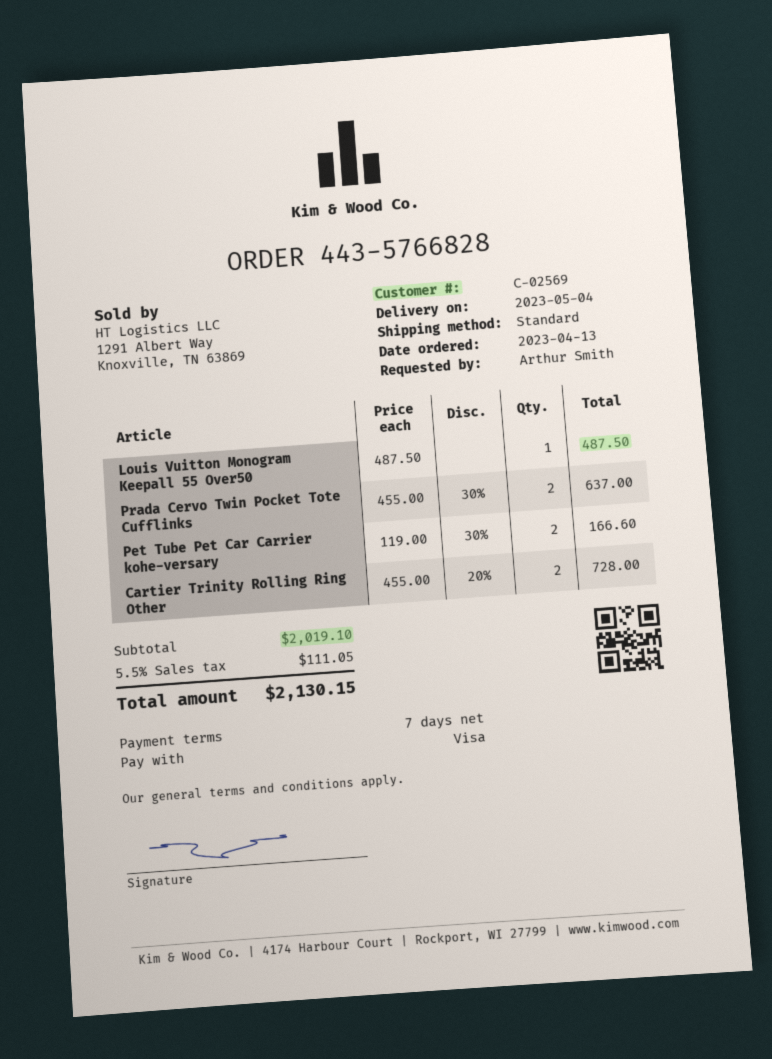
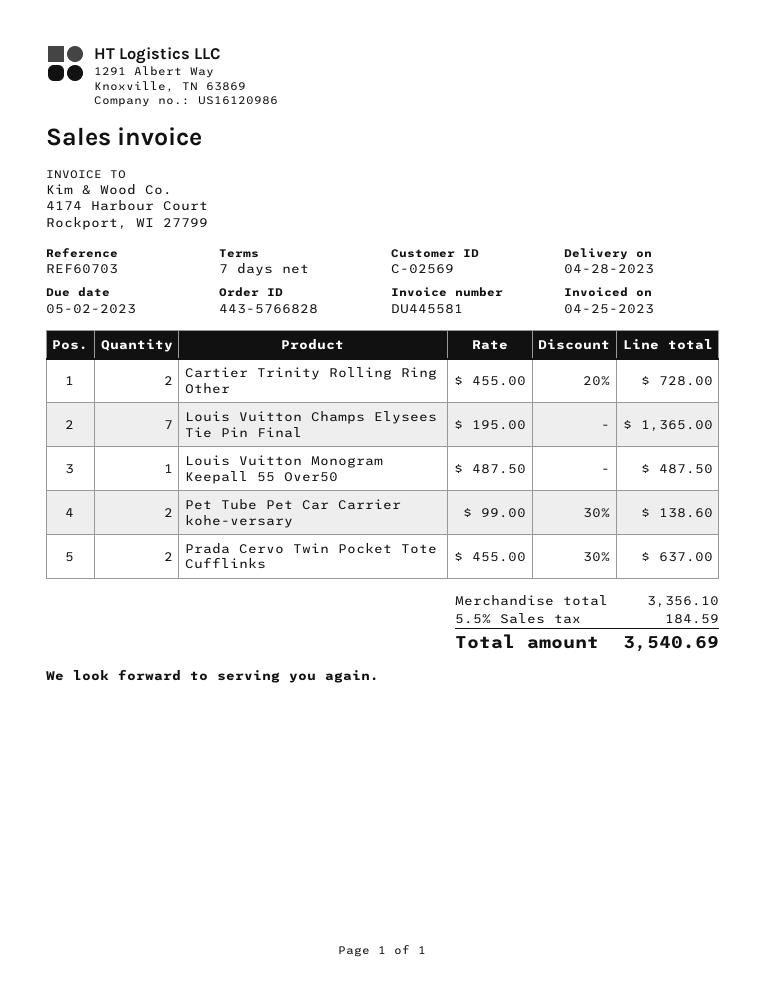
delivery date: 2023-05-04 -> 2023-04-28
Pet Tube Pet Car Carrier kohe-versary: 2 x 119.00 - 30% = 166.60 -> 2 x 99.00 - 30% = 138.60
Louis Vuitton Champs Elysees Tie Pin Final: none -> 7 x 195.00 = 1365.00
subtotal: 2019.10 -> 3356.10
tax: 5.5% = 111.05 -> 5.5% = 184.59
total: 2130.15 -> 3540.69

